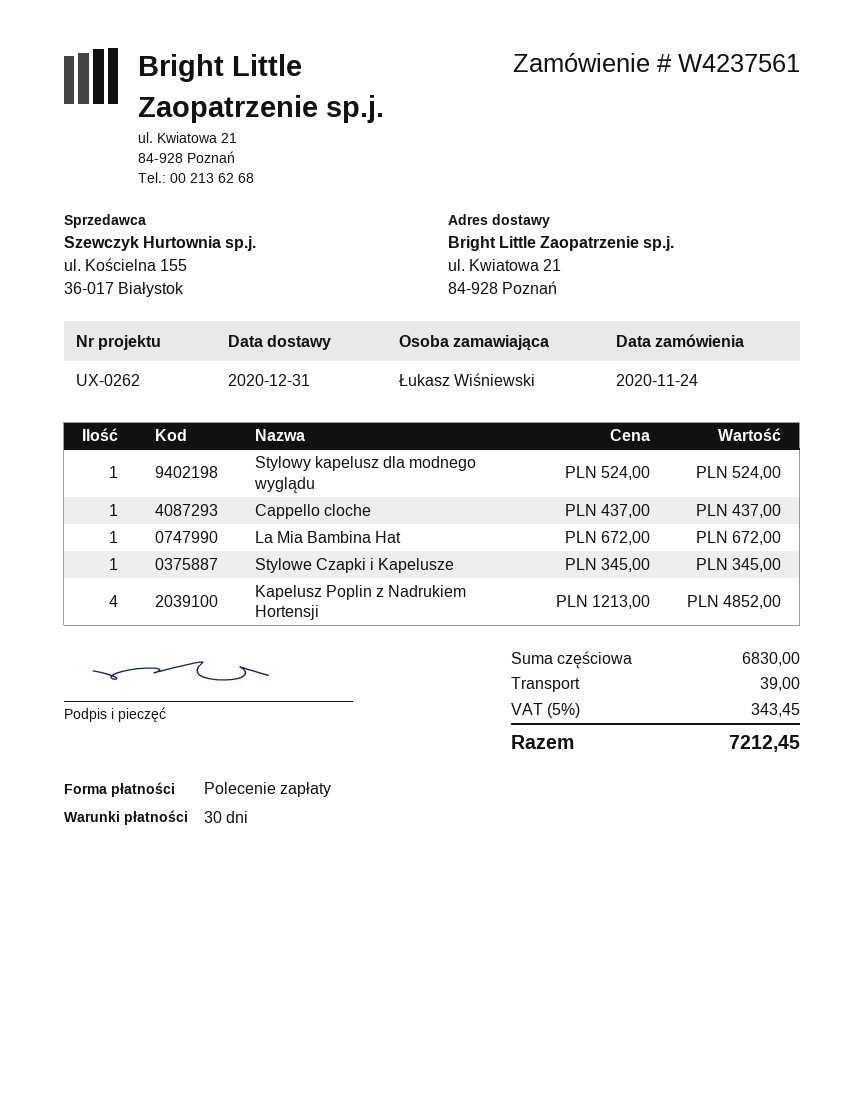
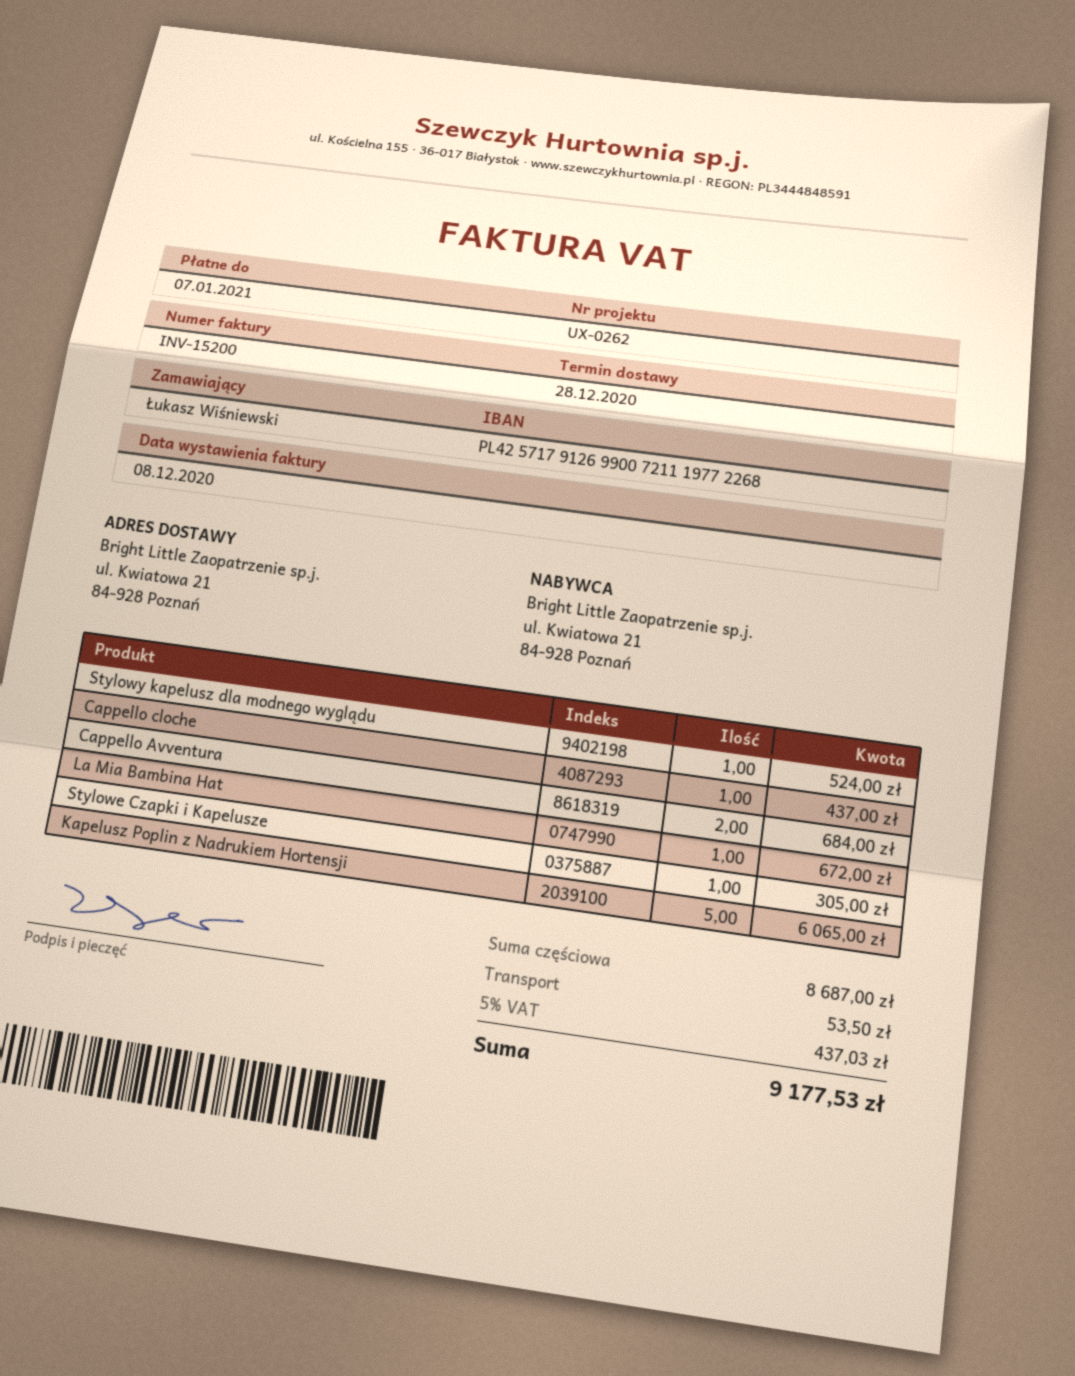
delivery date: 2020-12-31 -> 2020-12-28
Stylowe Czapki i Kapelusze: 1 for 345.00 -> 1 for 305.00
Kapelusz Poplin z Nadrukiem Hortensji: 4 for 4852.00 -> 5 for 6065.00
Cappello Avventura: none -> 2 for 684.00
subtotal: 6830.00 -> 8687.00
shipping: 39.00 -> 53.50
tax: 5% = 343.45 -> 5% = 437.03
total: 7212.45 -> 9177.53

